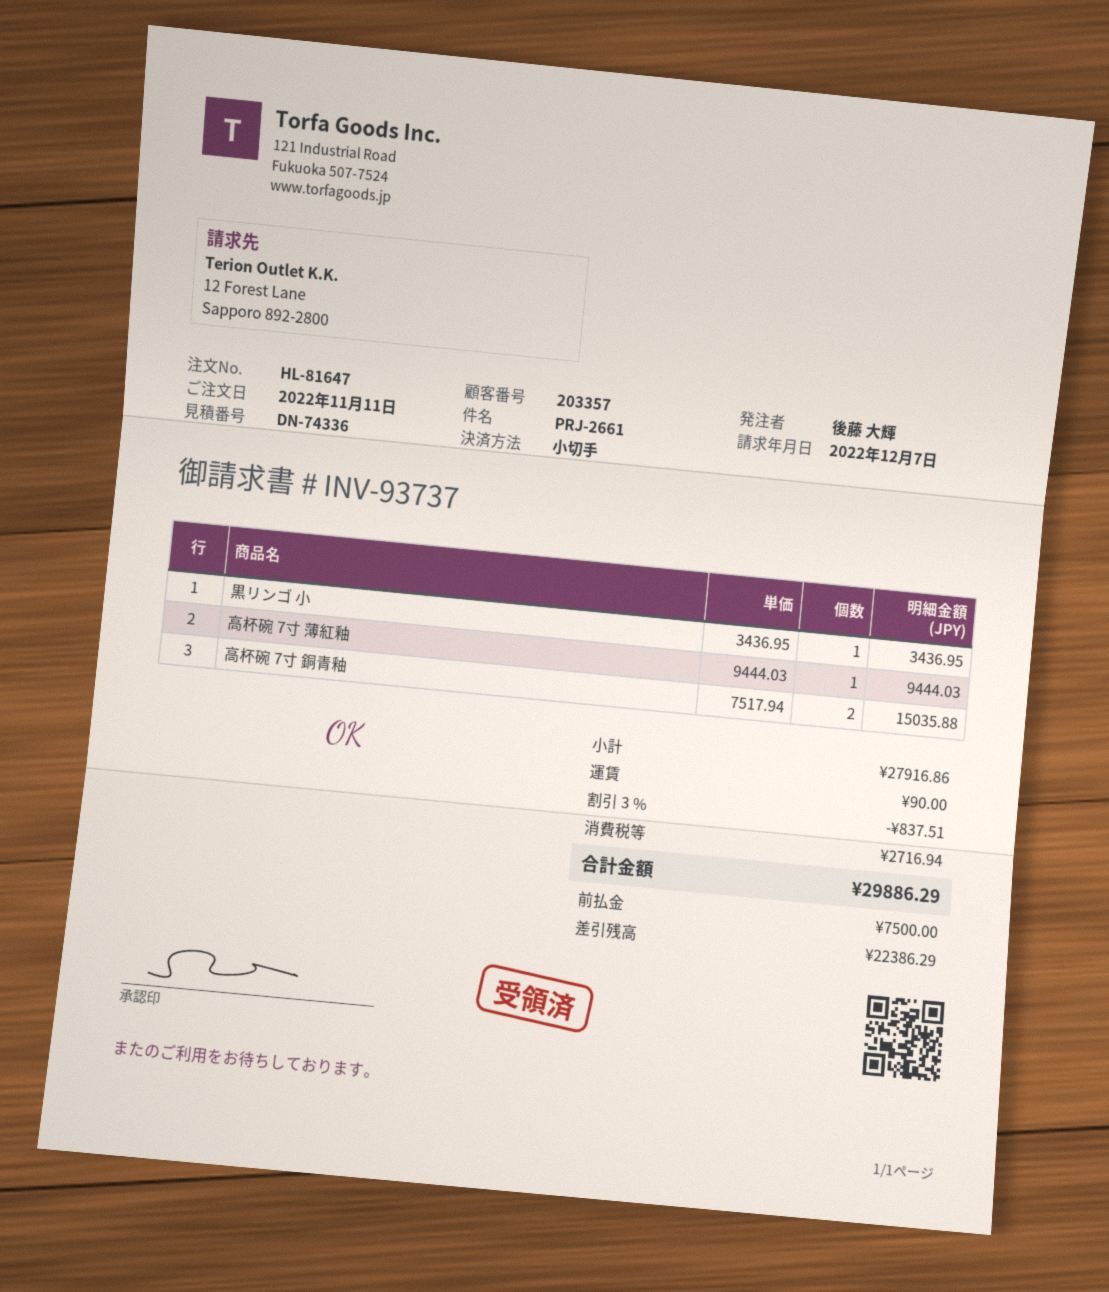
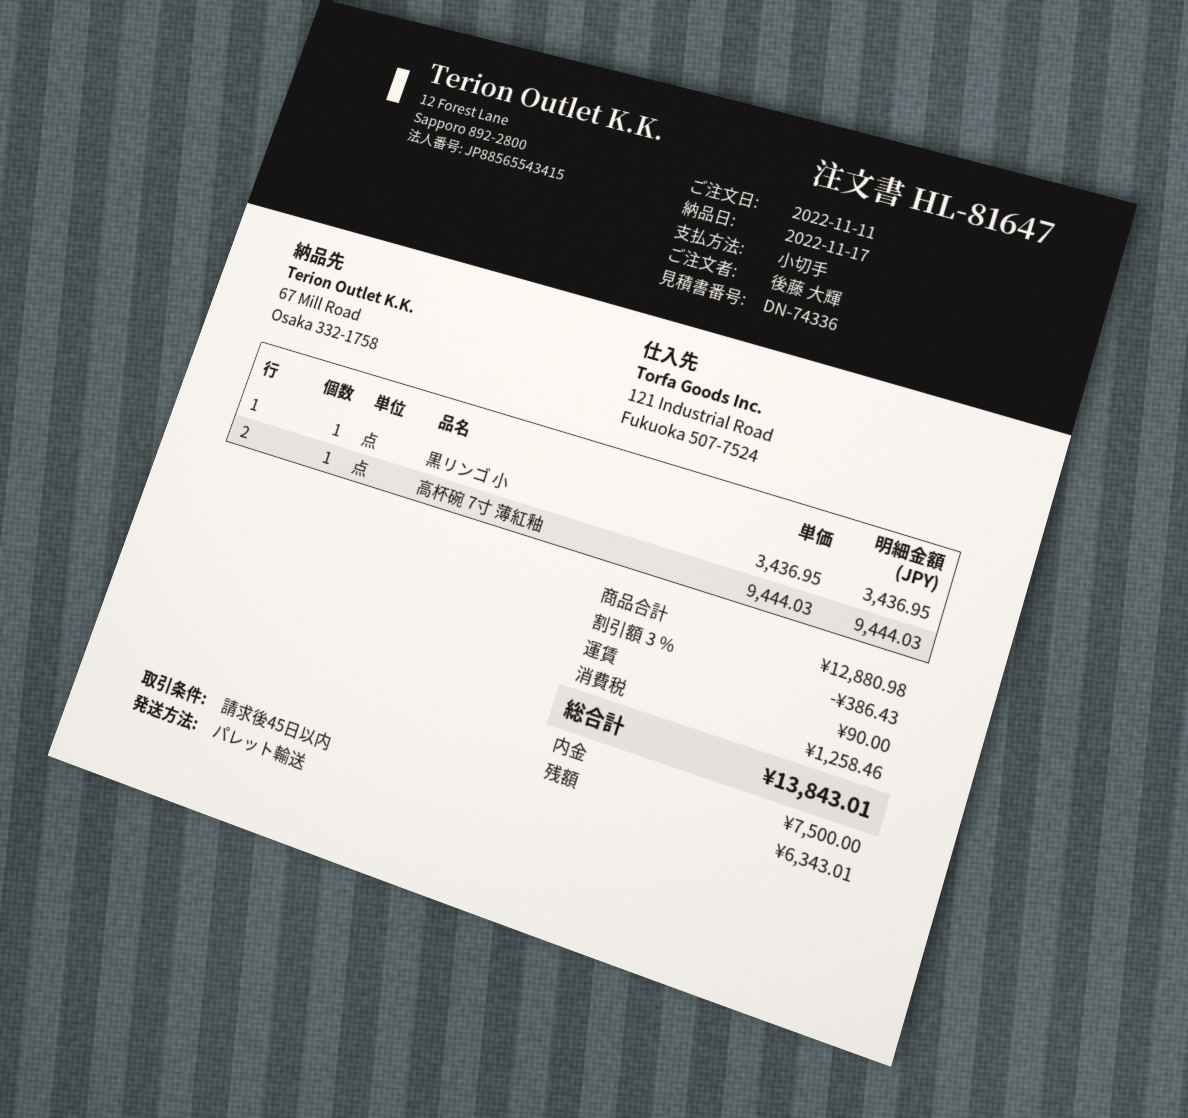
高杯碗 7寸 銅青釉: 2 x 7517.94 = 15035.88 -> none
subtotal: 27916.86 -> 12880.98
discount: 3% = 837.51 -> 3% = 386.43
tax: 2716.94 -> 1258.46
total: 29886.29 -> 13843.01
balance: 22386.29 -> 6343.01

